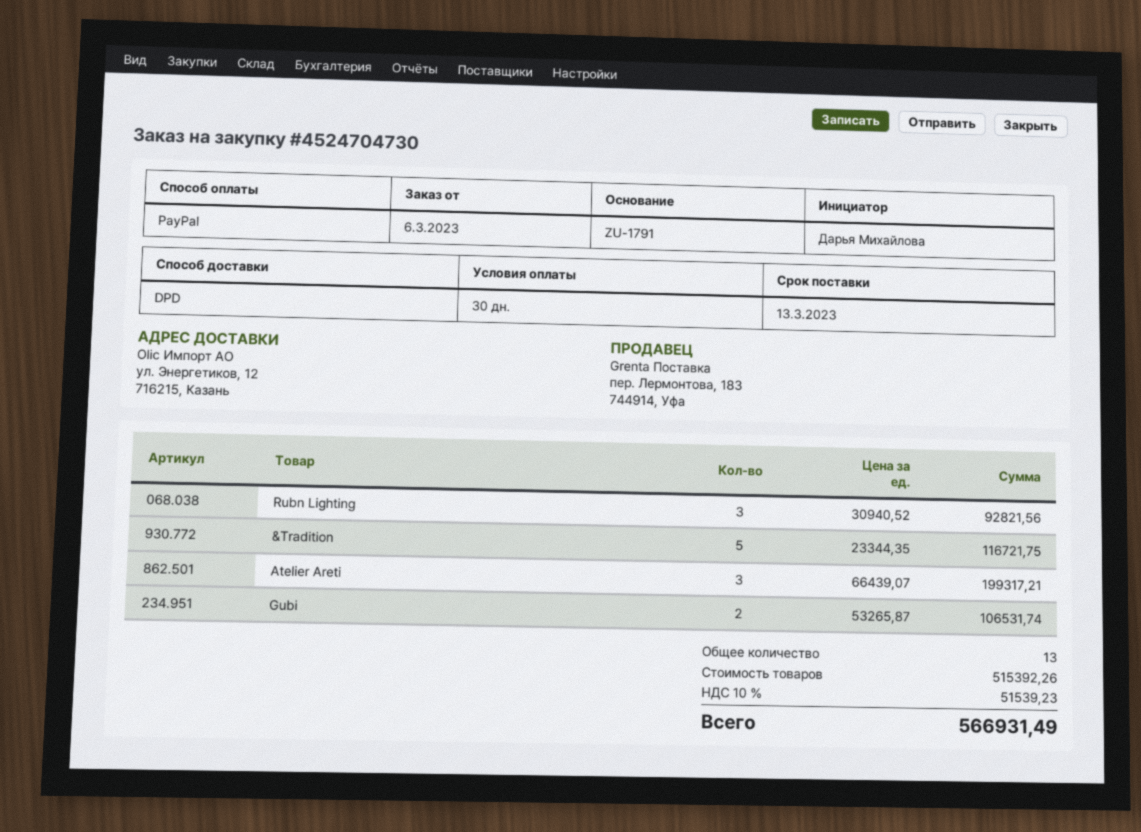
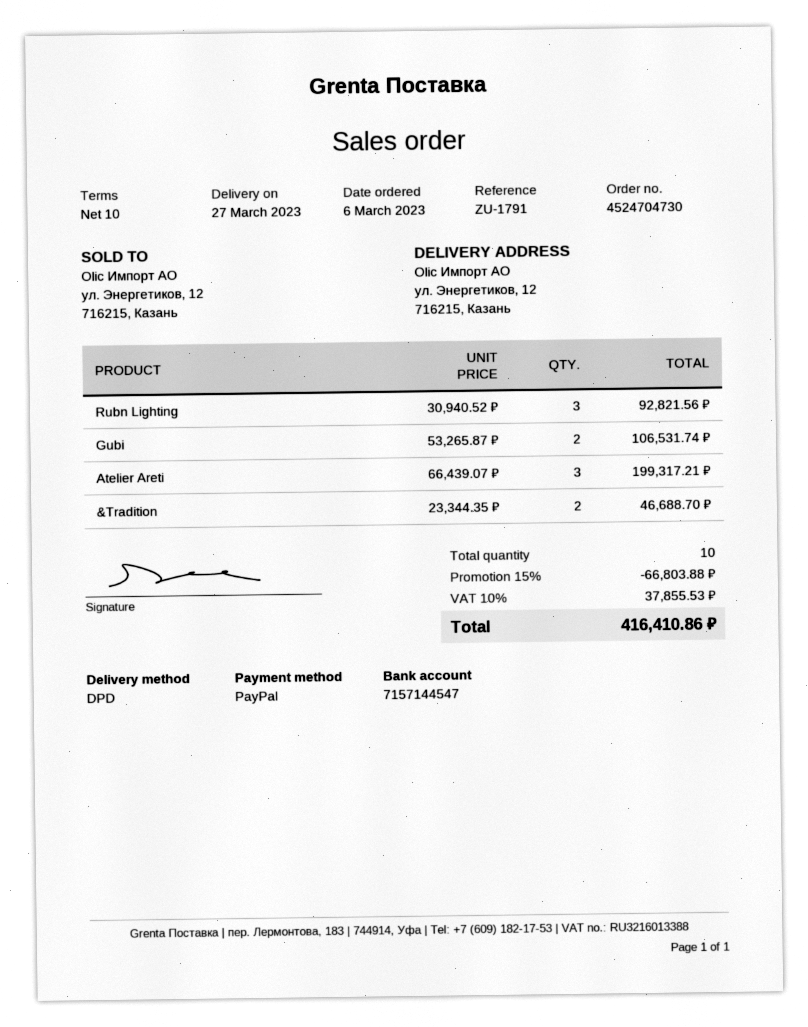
delivery date: 2023-03-13 -> 2023-03-27
payment terms: 30 days -> 10 days
&Tradition: 5 x 23344.35 = 116721.75 -> 2 x 23344.35 = 46688.70
total quantity: 13 -> 10
discount: none -> 15% = 66803.88
tax: 10% = 51539.23 -> 10% = 37855.53
total: 566931.49 -> 416410.86

